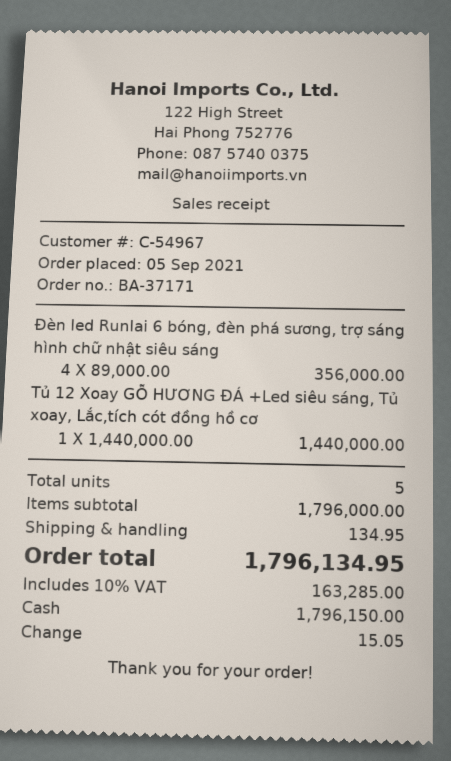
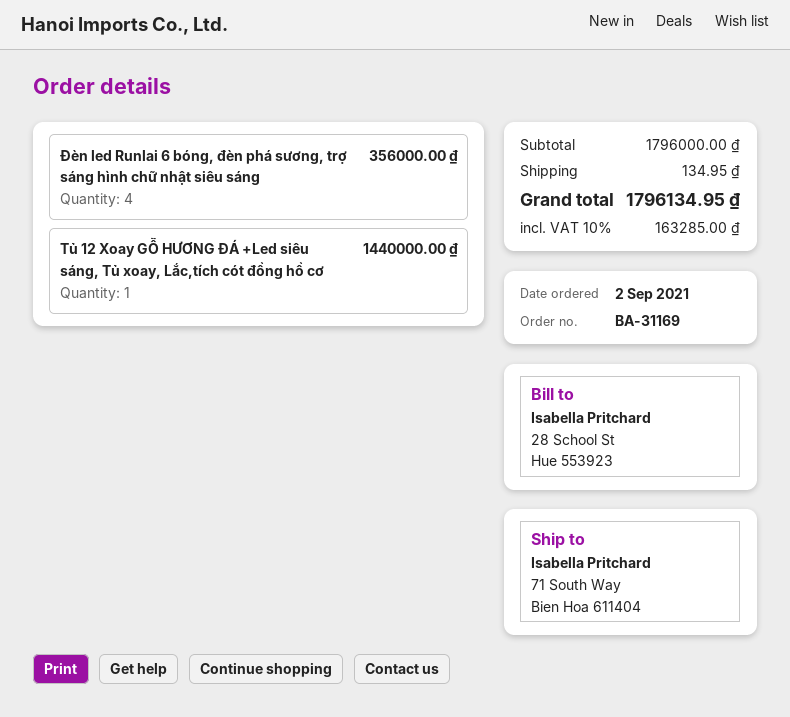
order number: BA-37171 -> BA-31169
order date: 2021-09-05 -> 2021-09-02

